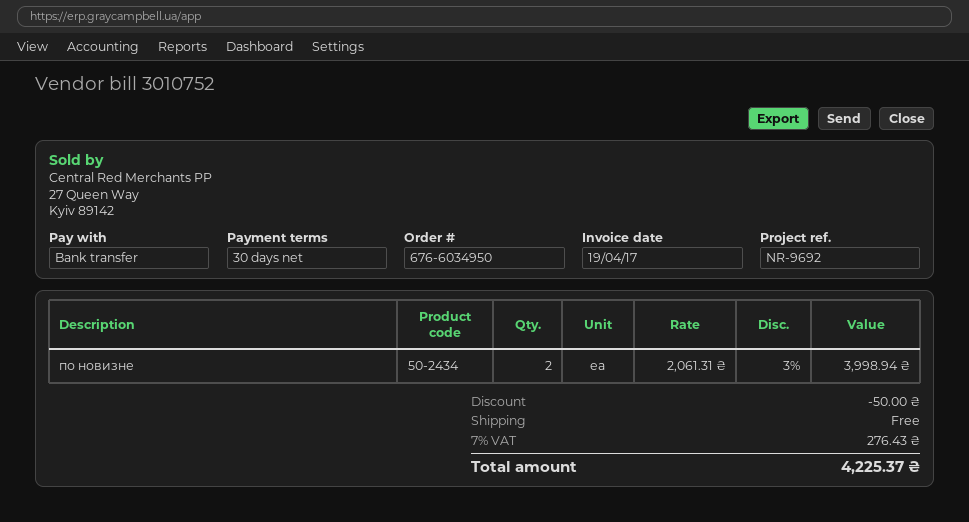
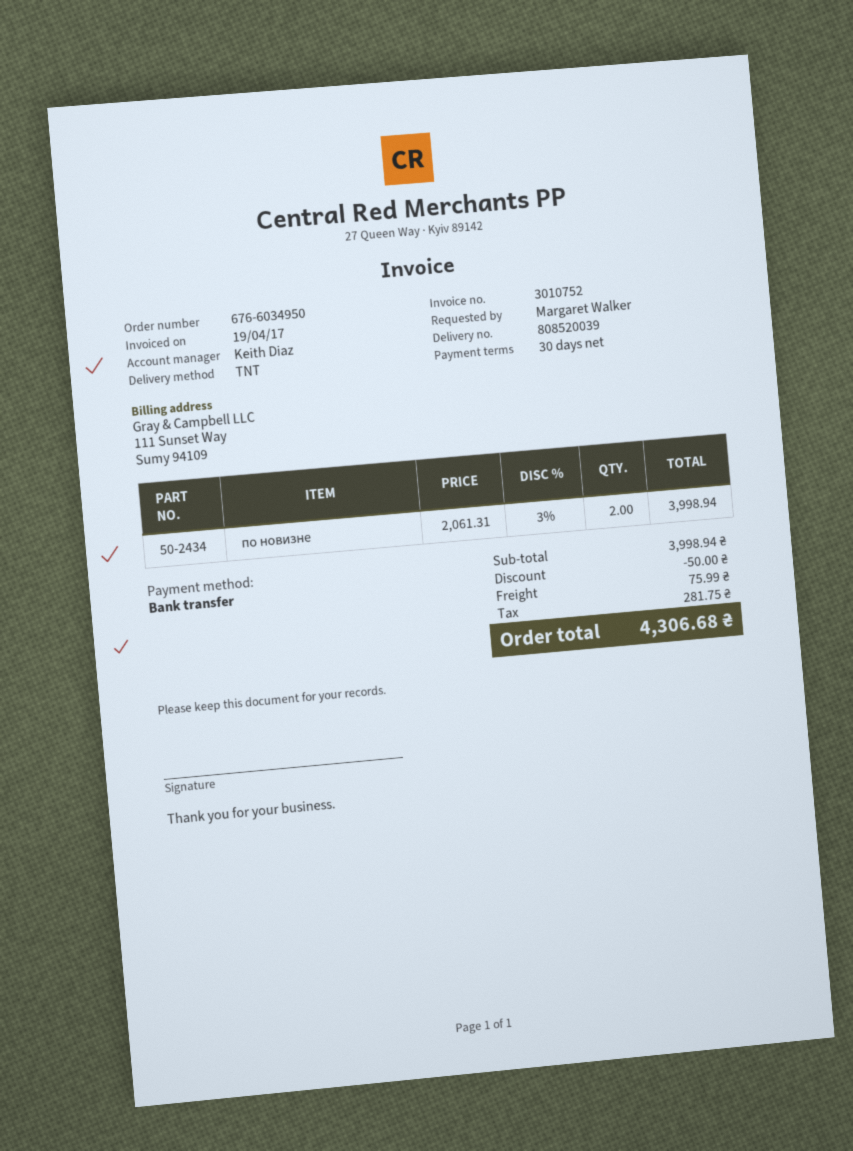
shipping: 0.00 -> 75.99
tax: 276.43 -> 281.75
total: 4225.37 -> 4306.68

